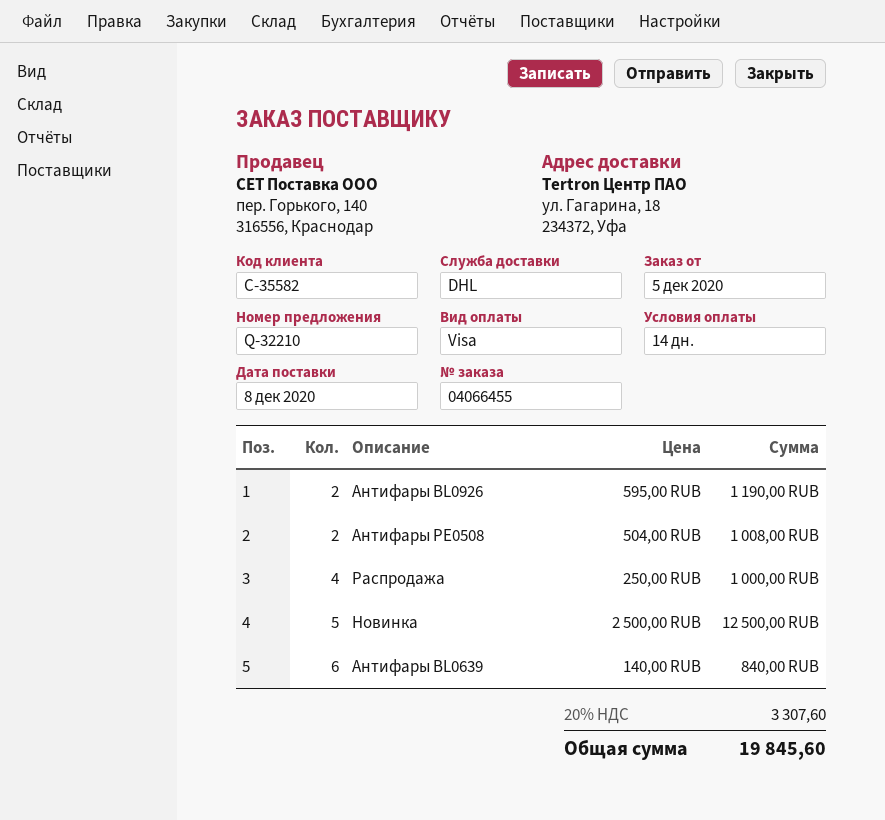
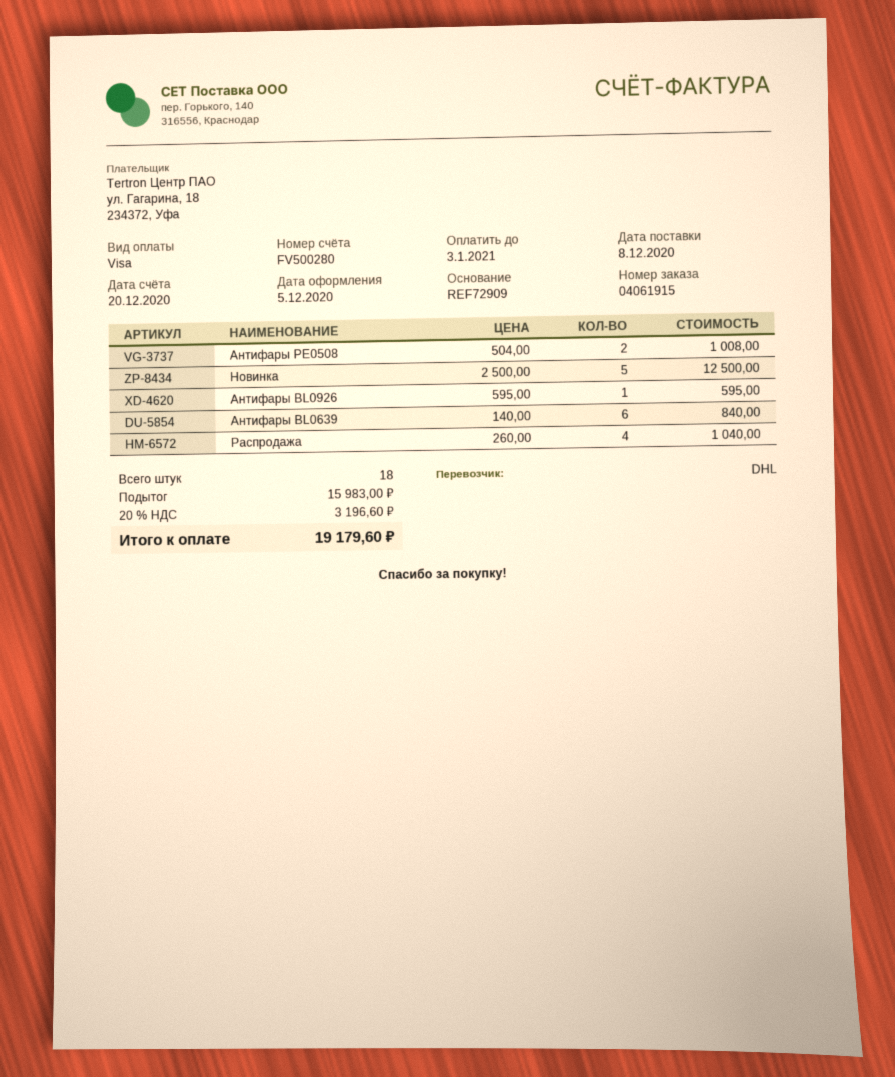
order number: 04066455 -> 04061915
Антифары BL0926: 2 x 595.00 = 1190.00 -> 1 x 595.00 = 595.00
Распродажа: 4 x 250.00 = 1000.00 -> 4 x 260.00 = 1040.00
tax: 20% = 3307.60 -> 20% = 3196.60
total: 19845.60 -> 19179.60

